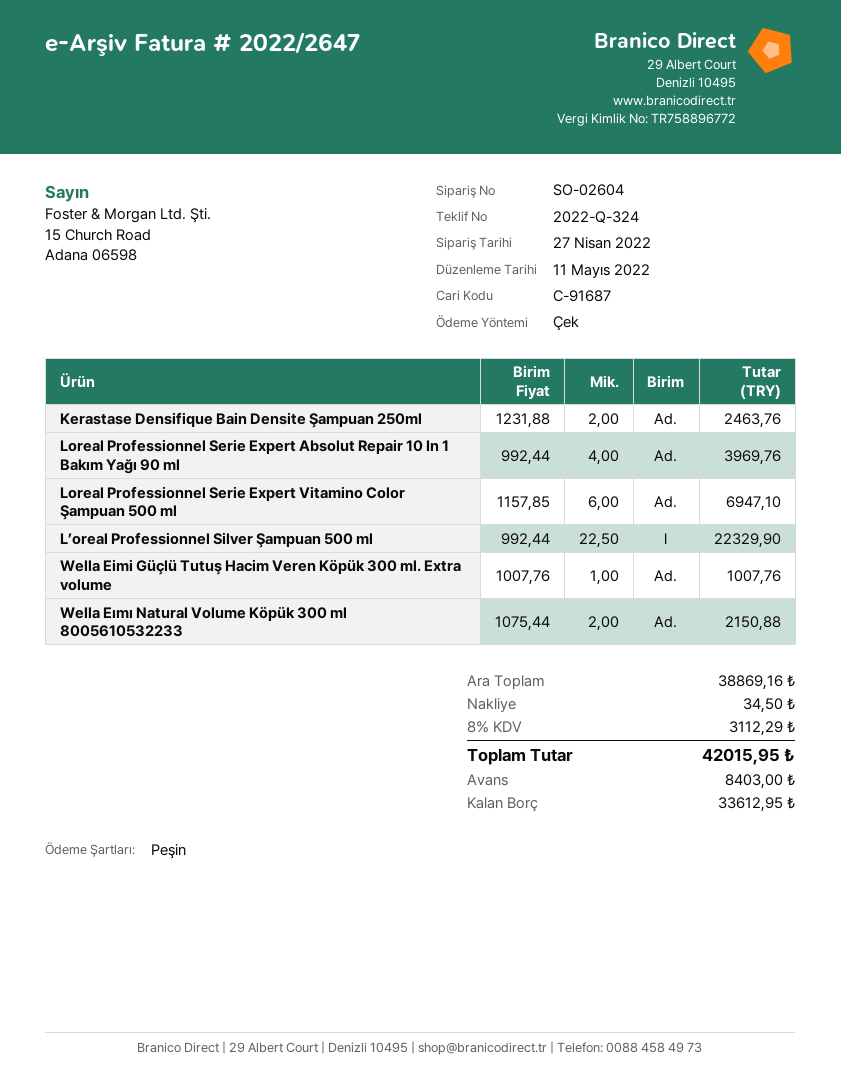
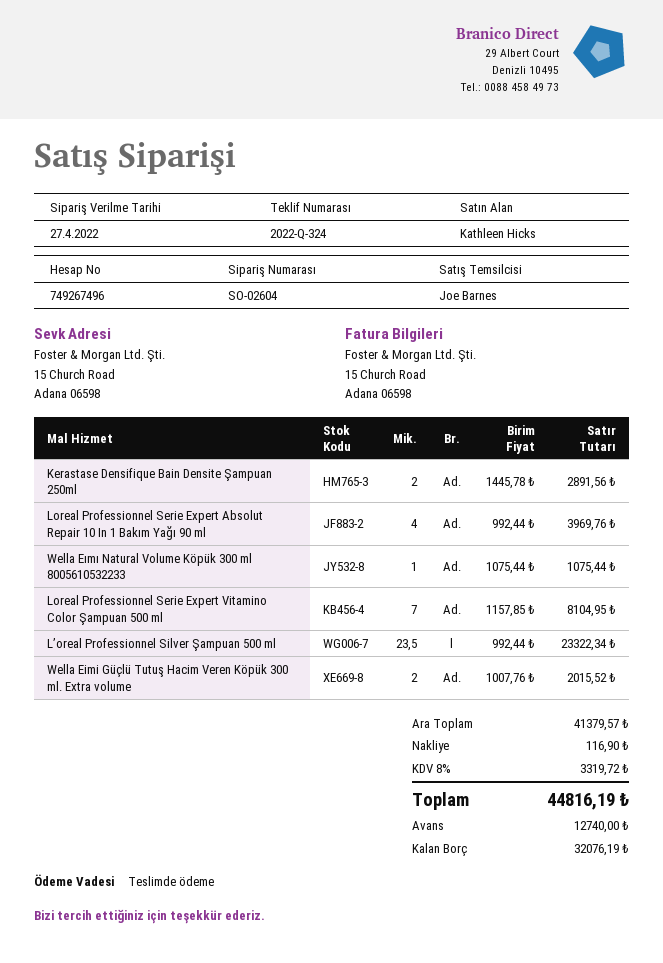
Kerastase Densifique Bain Densite Şampuan 250ml: 2 x 1231.88 = 2463.76 -> 2 x 1445.78 = 2891.56
Loreal Professionnel Serie Expert Vitamino Color Şampuan 500 ml: 6 x 1157.85 = 6947.10 -> 7 x 1157.85 = 8104.95
L’oreal Professionnel Silver Şampuan 500 ml: 22.5 x 992.44 = 22329.90 -> 23.5 x 992.44 = 23322.34
Wella Eimi Güçlü Tutuş Hacim Veren Köpük 300 ml. Extra volume: 1 x 1007.76 = 1007.76 -> 2 x 1007.76 = 2015.52
Wella Eımı Natural Volume Köpük 300 ml 8005610532233: 2 x 1075.44 = 2150.88 -> 1 x 1075.44 = 1075.44
subtotal: 38869.16 -> 41379.57
shipping: 34.50 -> 116.90
tax: 8% = 3112.29 -> 8% = 3319.72
total: 42015.95 -> 44816.19
deposit: 8403.00 -> 12740.00
balance: 33612.95 -> 32076.19

